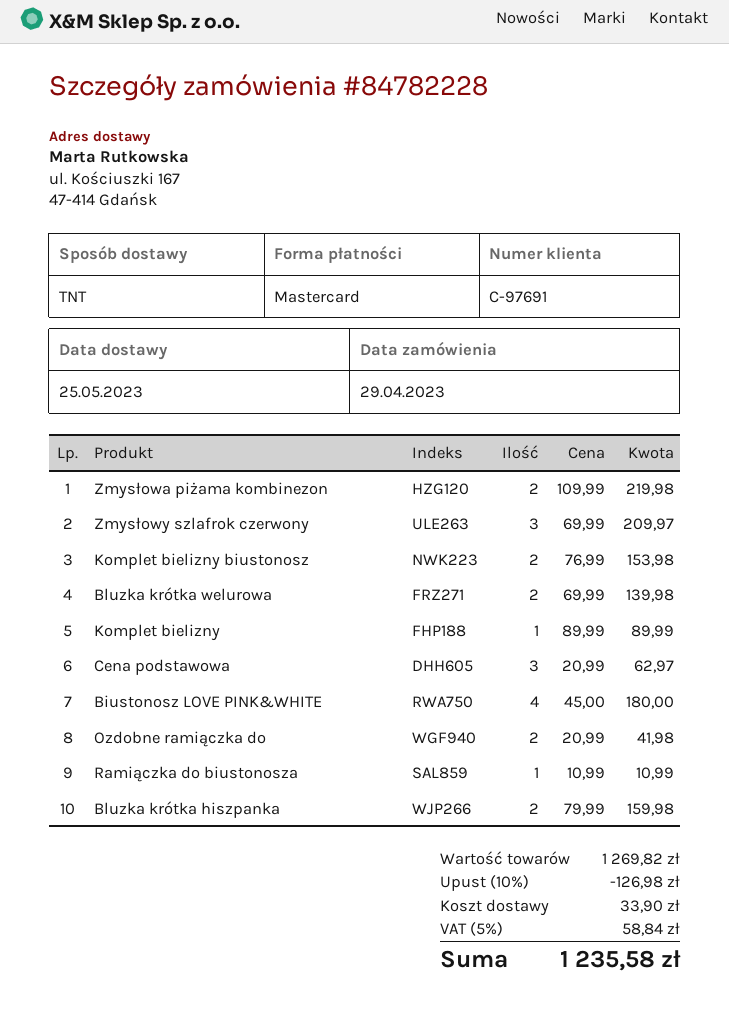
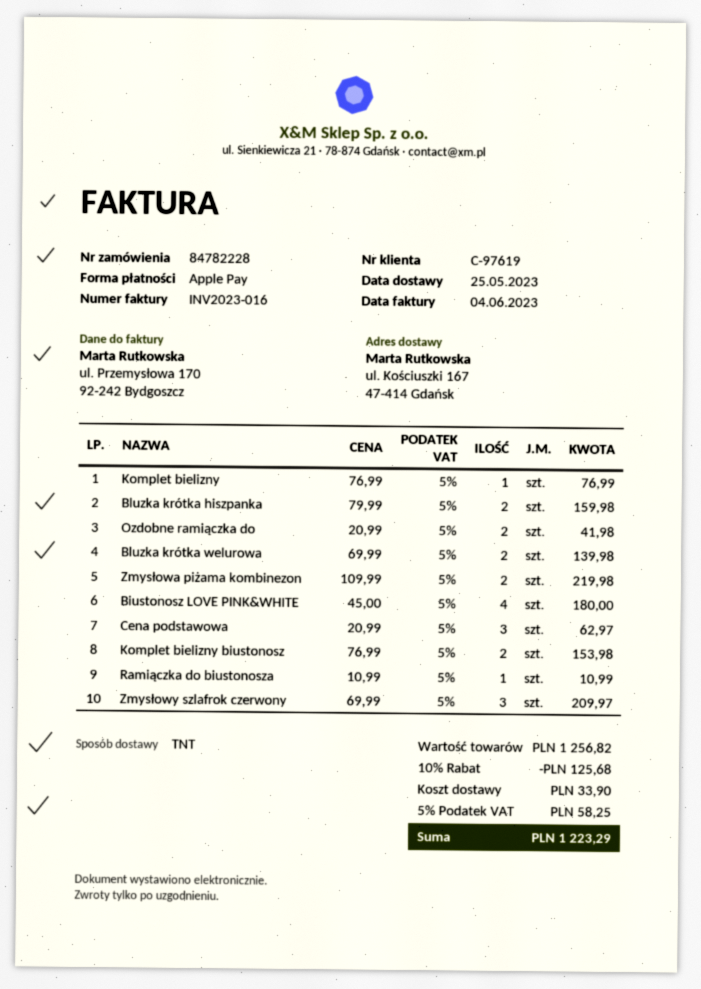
customer number: C-97691 -> C-97619
payment method: Mastercard -> Apple Pay
Komplet bielizny: 1 x 89.99 = 89.99 -> 1 x 76.99 = 76.99
subtotal: 1269.82 -> 1256.82
discount: 10% = 126.98 -> 10% = 125.68
tax: 5% = 58.84 -> 5% = 58.25
total: 1235.58 -> 1223.29

